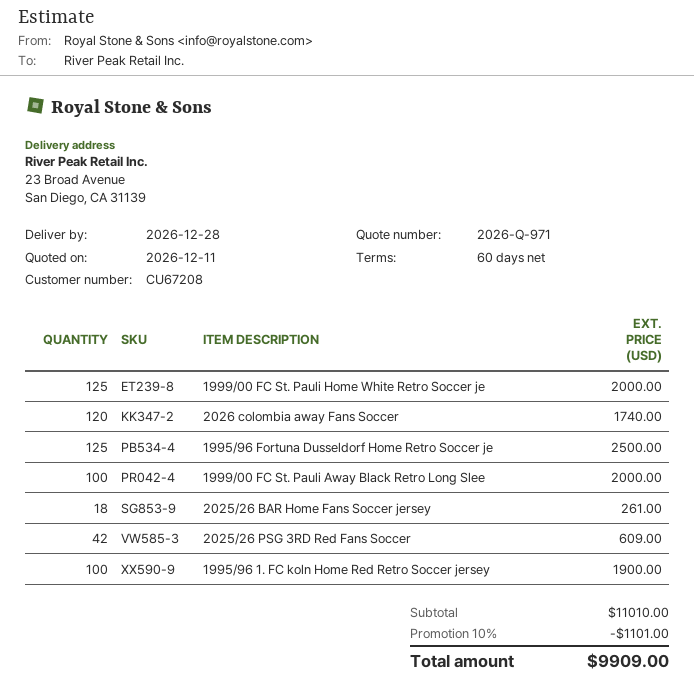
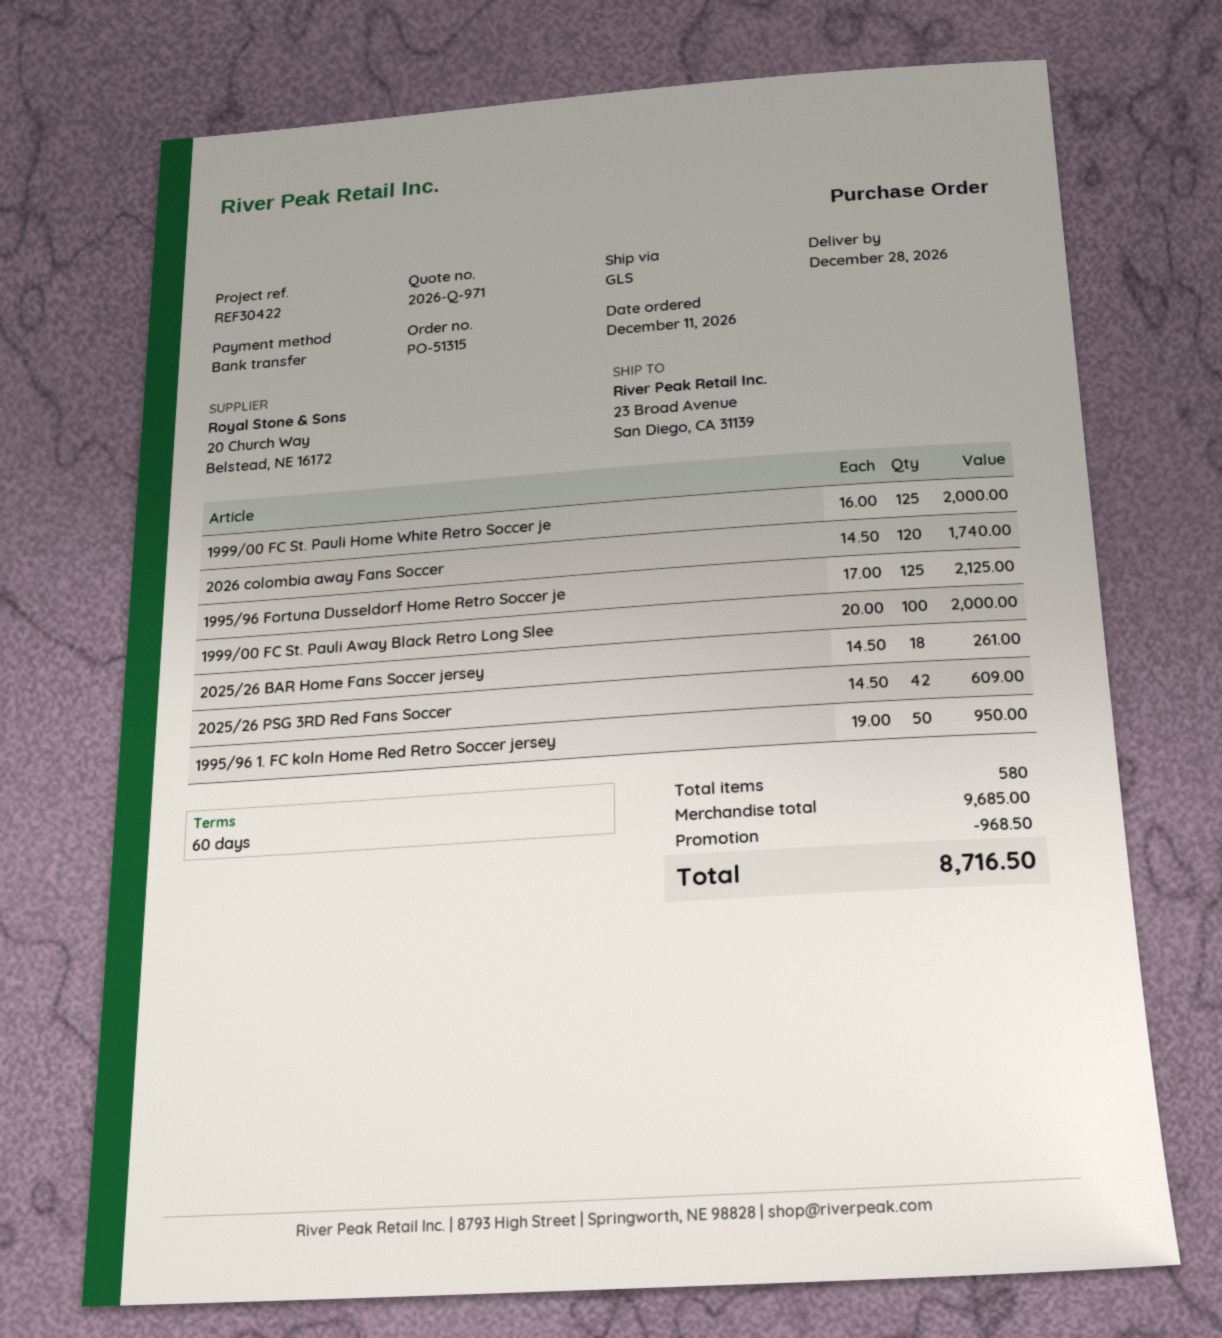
1995/96 Fortuna Dusseldorf Home Retro Soccer je: 125 for 2500.00 -> 125 for 2125.00
1995/96 1. FC koln Home Red Retro Soccer jersey: 100 for 1900.00 -> 50 for 950.00
subtotal: 11010.00 -> 9685.00
discount: 1101.00 -> 968.50
total: 9909.00 -> 8716.50

